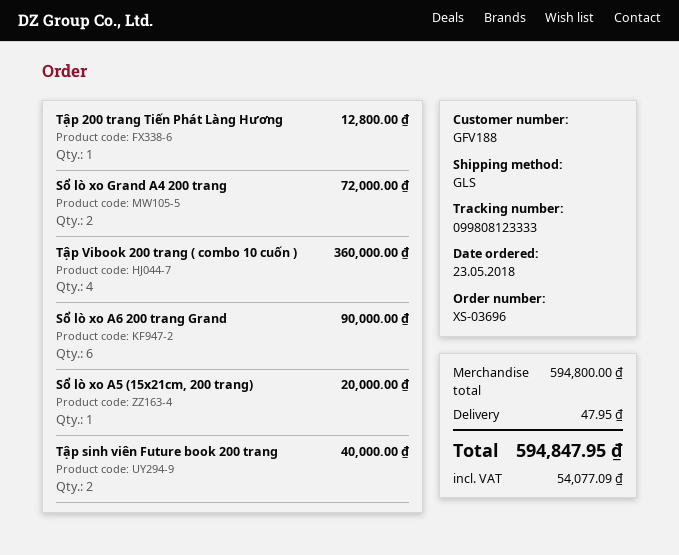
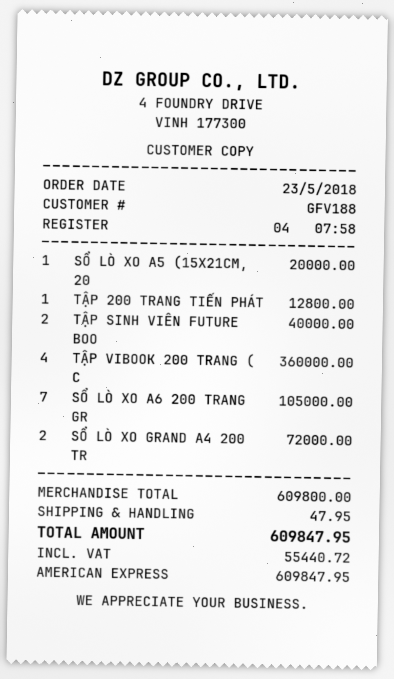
Sổ lò xo A6 200 trang Grand: 6 for 90000.00 -> 7 for 105000.00
subtotal: 594800.00 -> 609800.00
tax: 54077.09 -> 55440.72
total: 594847.95 -> 609847.95

